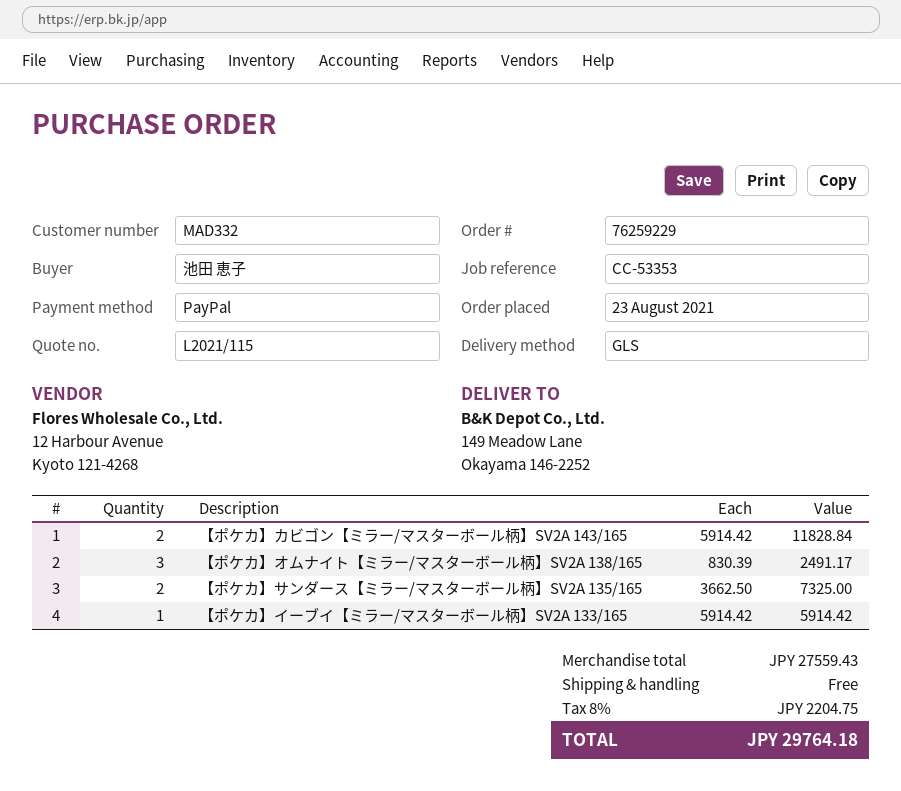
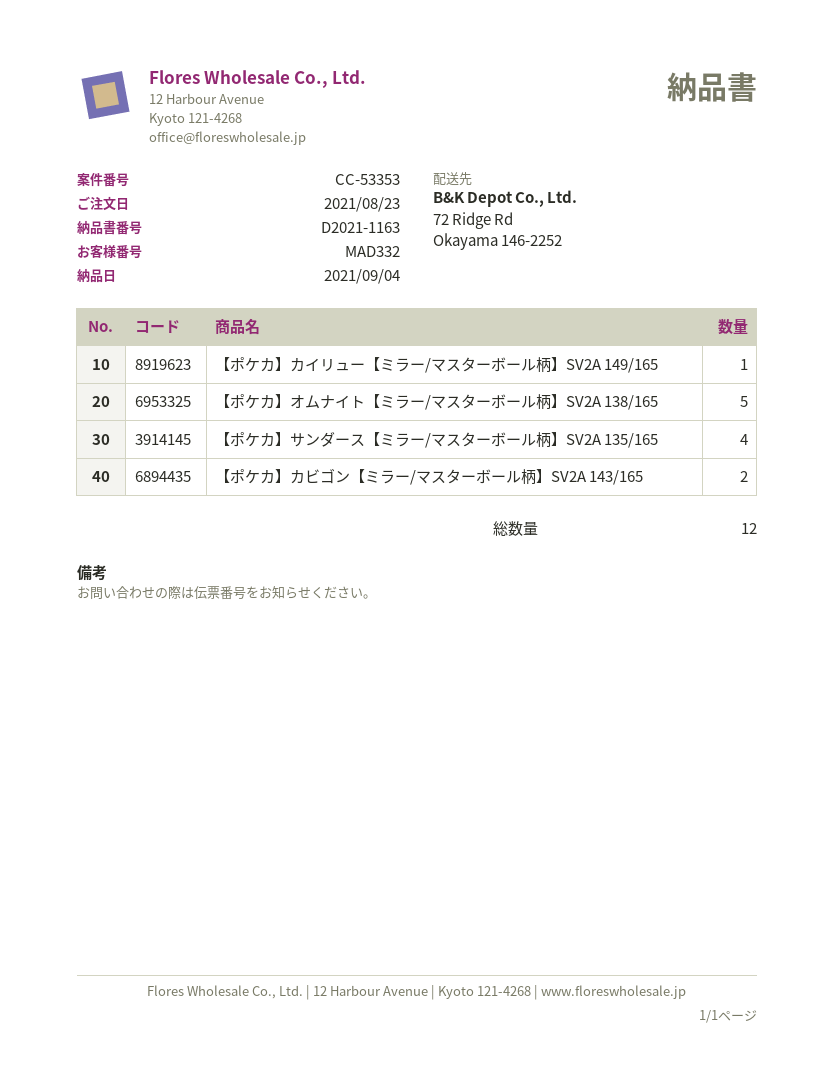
ship to: 149 Meadow Lane, Okayama 146-2252 -> 72 Ridge Rd, Okayama 146-2252
【ポケカ】オムナイト【ミラー/マスターボール柄】SV2A 138/165: 3 -> 5
【ポケカ】サンダース【ミラー/マスターボール柄】SV2A 135/165: 2 -> 4
【ポケカ】イーブイ【ミラー/マスターボール柄】SV2A 133/165: 1 -> none
【ポケカ】カイリュー【ミラー/マスターボール柄】SV2A 149/165: none -> 1

